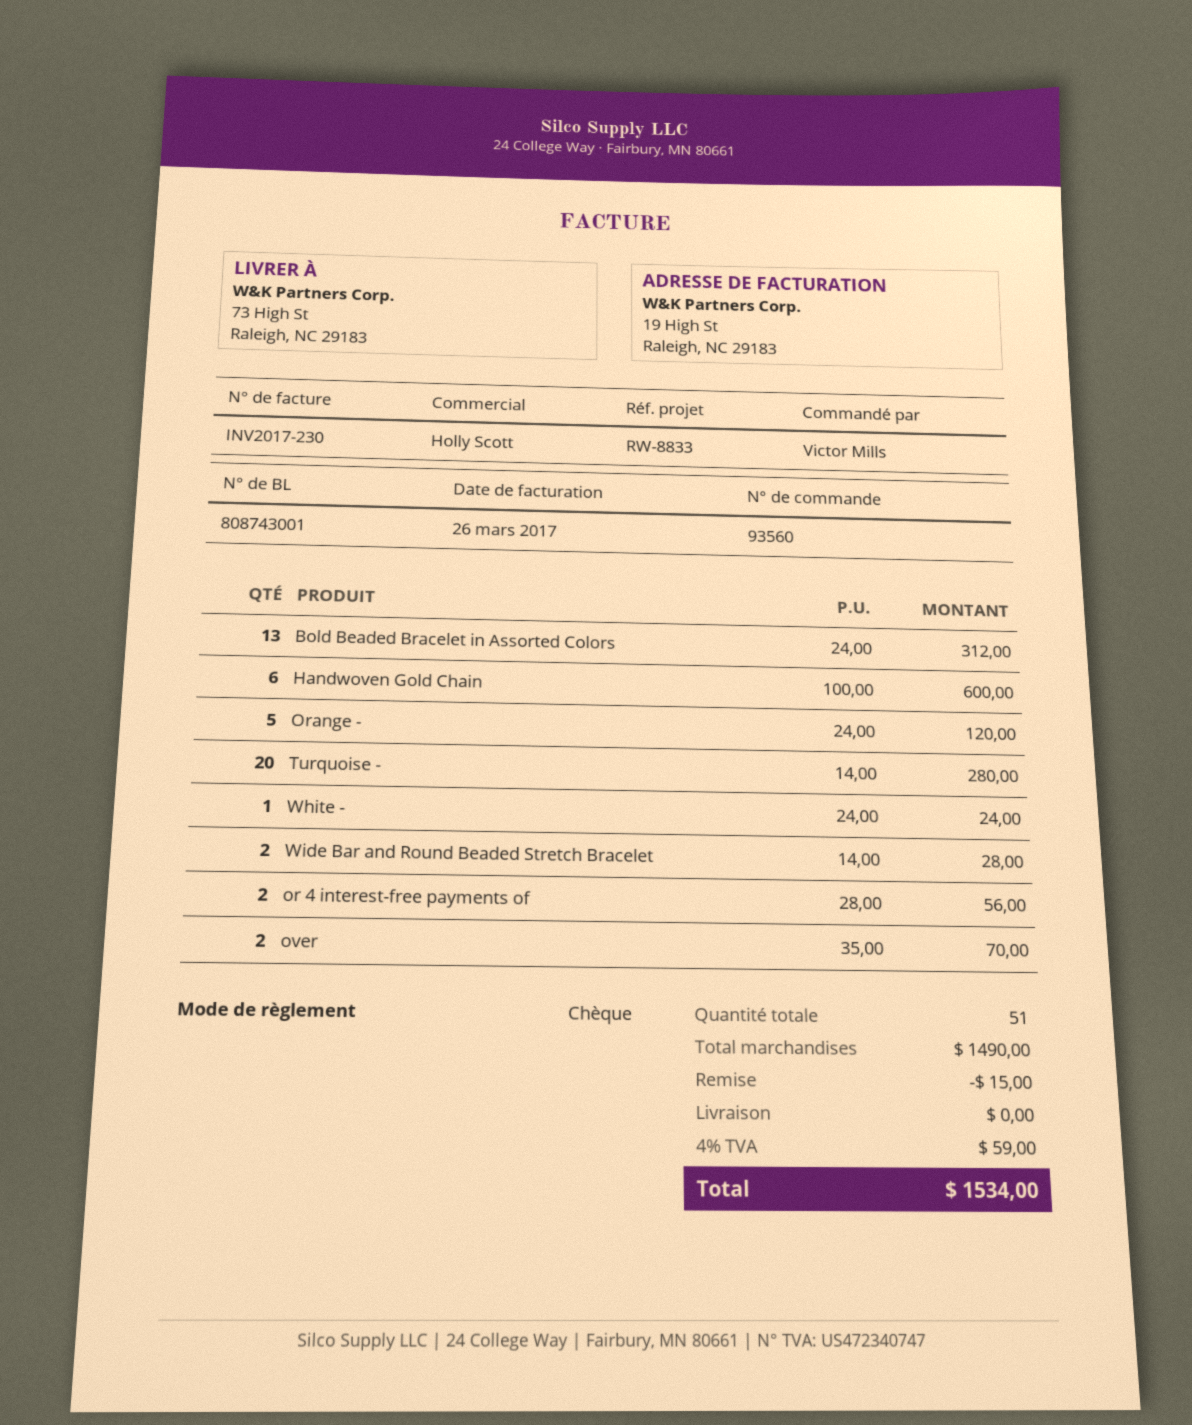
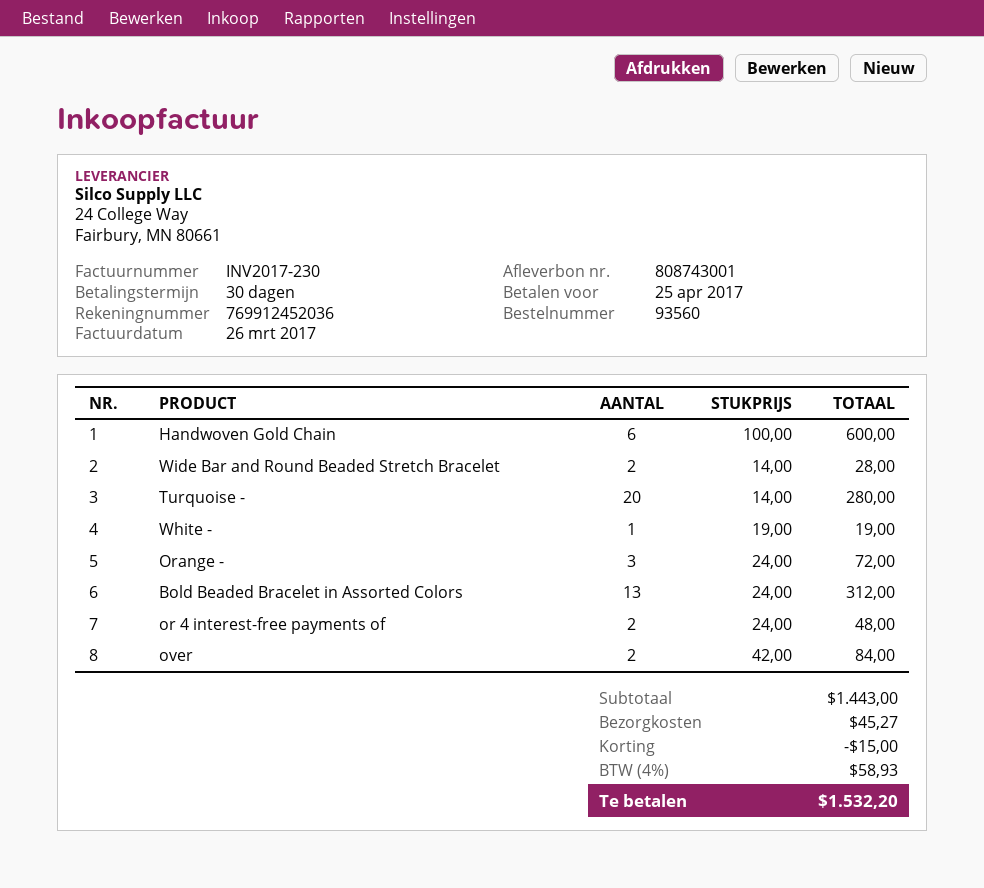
Orange -: 5 x 24.00 = 120.00 -> 3 x 24.00 = 72.00
White -: 1 x 24.00 = 24.00 -> 1 x 19.00 = 19.00
or 4 interest-free payments of: 2 x 28.00 = 56.00 -> 2 x 24.00 = 48.00
over: 2 x 35.00 = 70.00 -> 2 x 42.00 = 84.00
subtotal: 1490.00 -> 1443.00
shipping: 0.00 -> 45.27
tax: 4% = 59.00 -> 4% = 58.93
total: 1534.00 -> 1532.20

